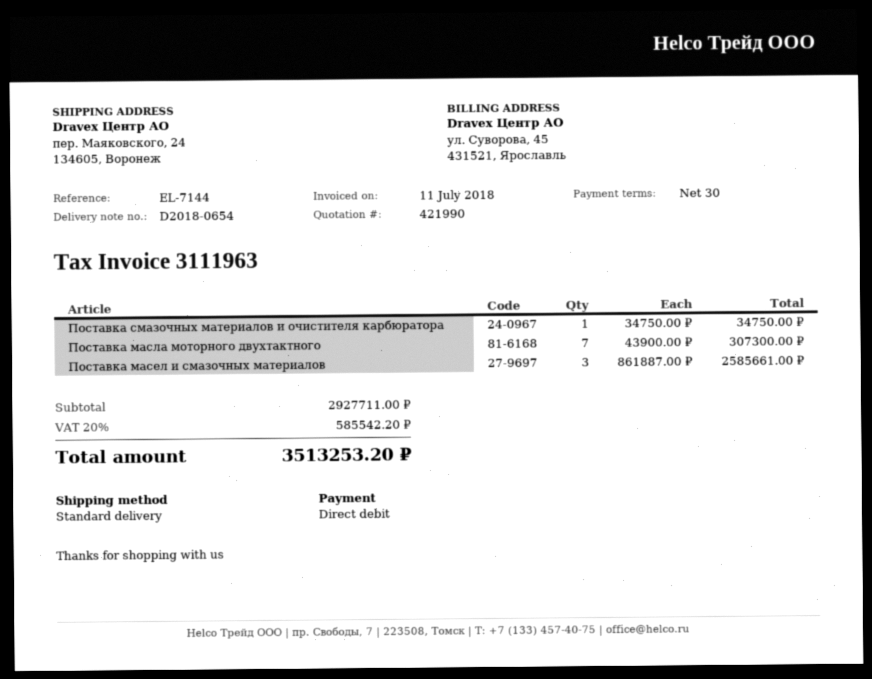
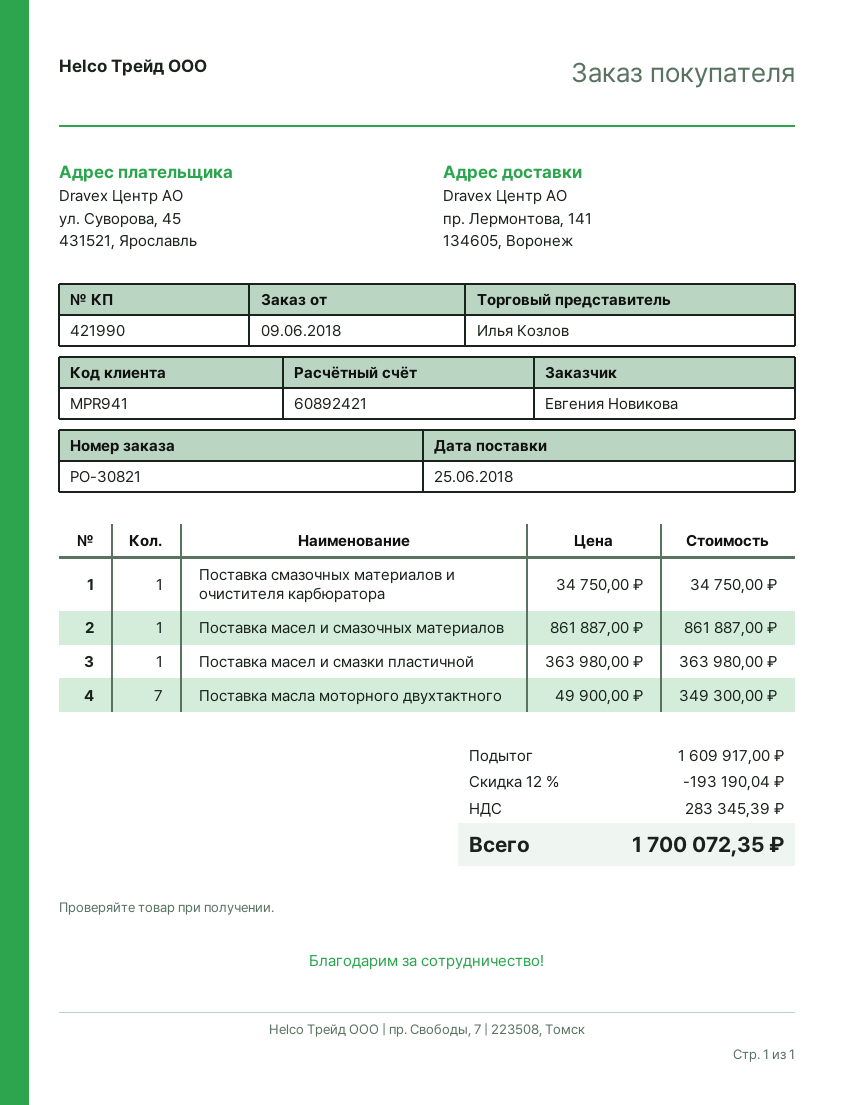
ship to: пер. Маяковского, 24, 134605, Воронеж -> пр. Лермонтова, 141, 134605, Воронеж
Поставка масла моторного двухтактного: 7 x 43900.00 = 307300.00 -> 7 x 49900.00 = 349300.00
Поставка масел и смазочных материалов: 3 x 861887.00 = 2585661.00 -> 1 x 861887.00 = 861887.00
Поставка масел и смазки пластичной: none -> 1 x 363980.00 = 363980.00
subtotal: 2927711.00 -> 1609917.00
discount: none -> 12% = 193190.04
tax: 585542.20 -> 283345.39
total: 3513253.20 -> 1700072.35

